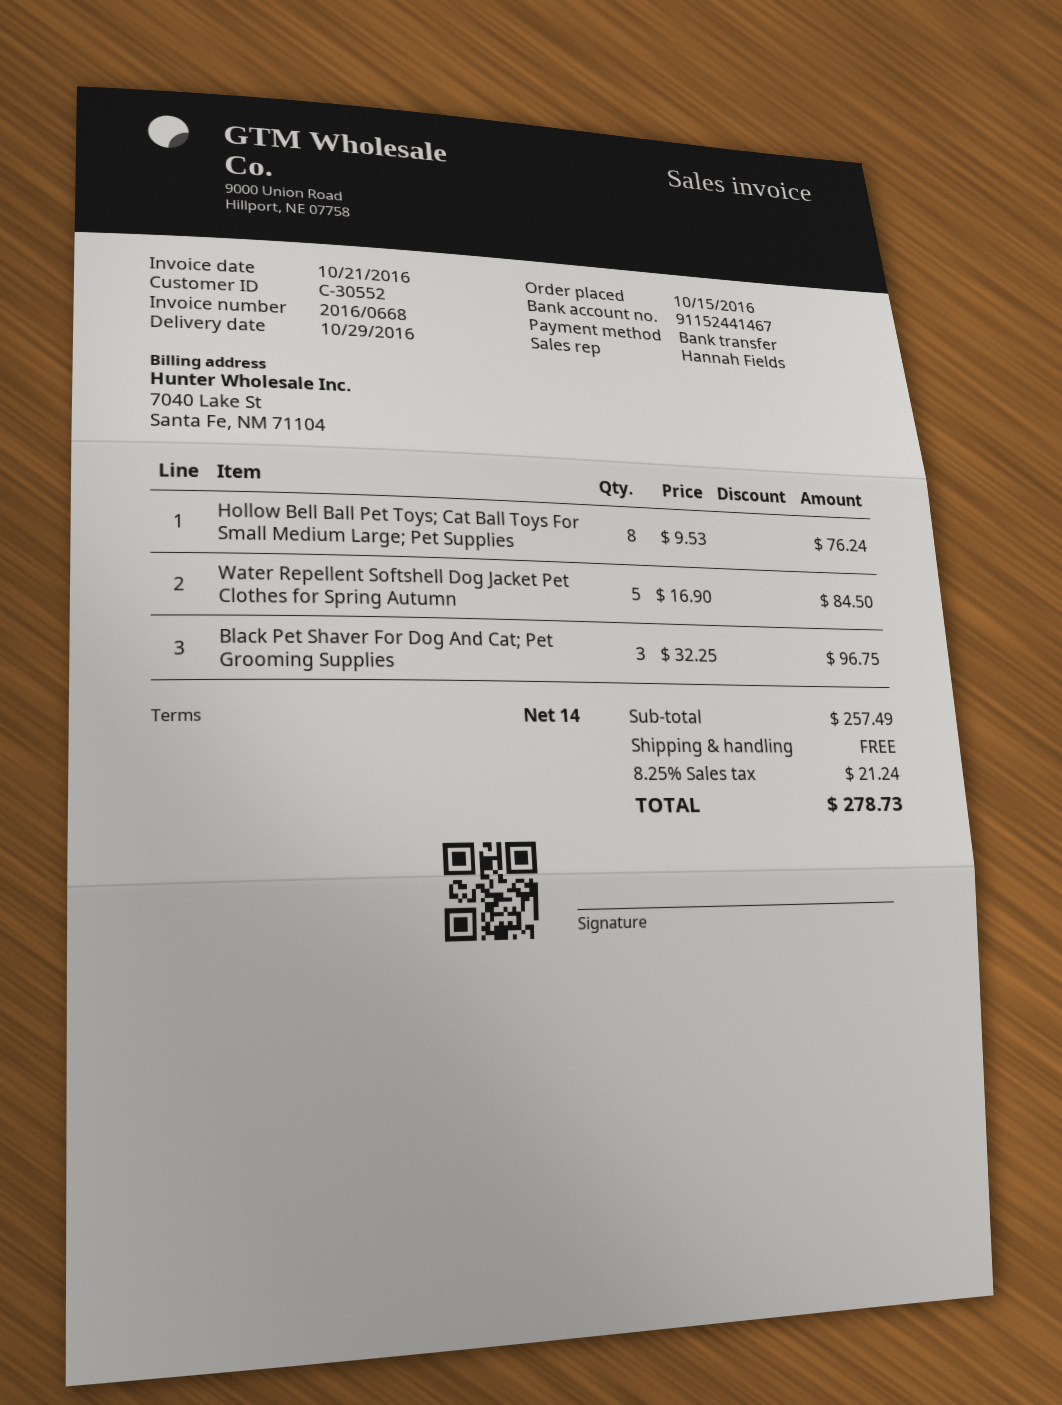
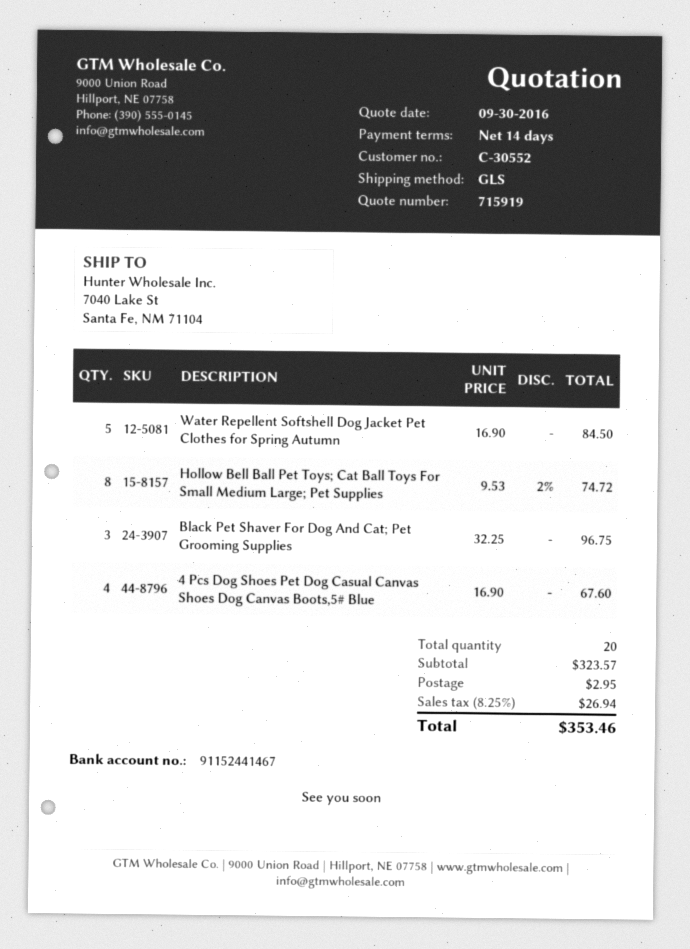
Hollow Bell Ball Pet Toys; Cat Ball Toys For Small Medium Large; Pet Supplies: 8 x 9.53 = 76.24 -> 8 x 9.53 - 2% = 74.72
4 Pcs Dog Shoes Pet Dog Casual Canvas Shoes Dog Canvas Boots,5# Blue: none -> 4 x 16.90 = 67.60
subtotal: 257.49 -> 323.57
shipping: 0.00 -> 2.95
tax: 8.25% = 21.24 -> 8.25% = 26.94
total: 278.73 -> 353.46

